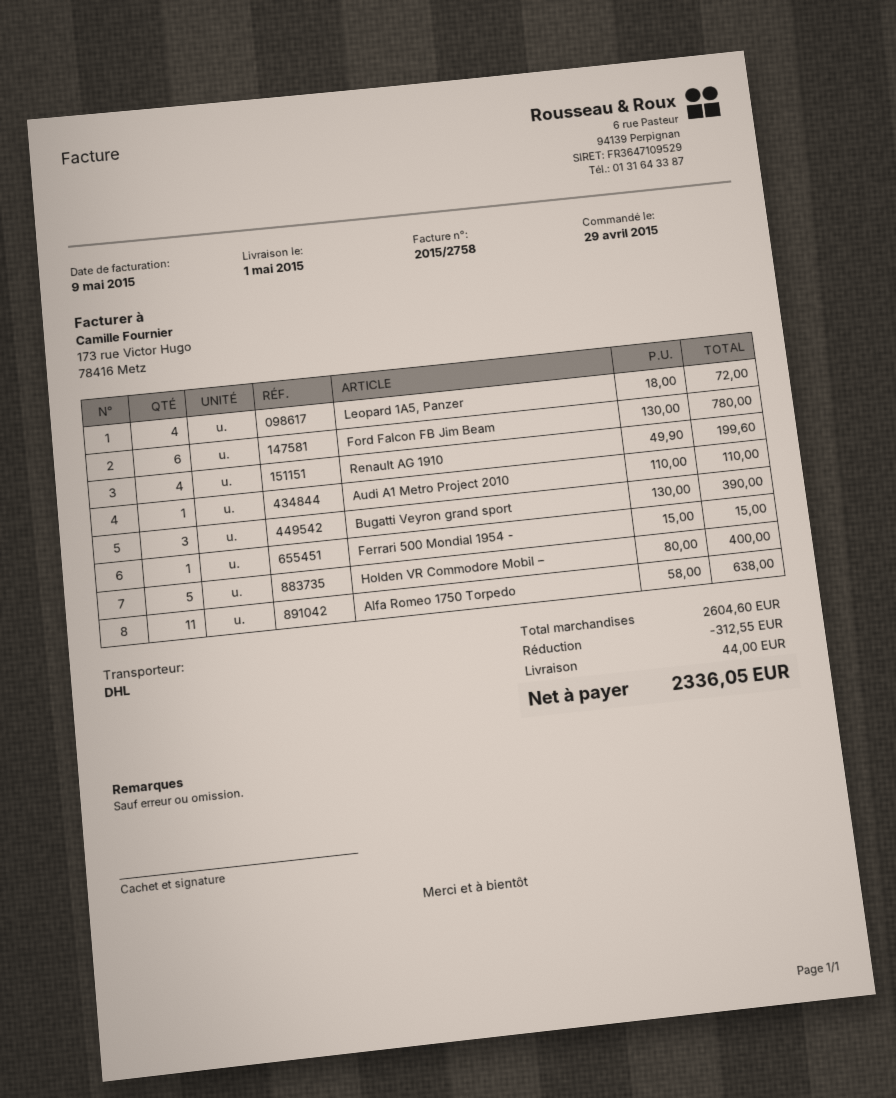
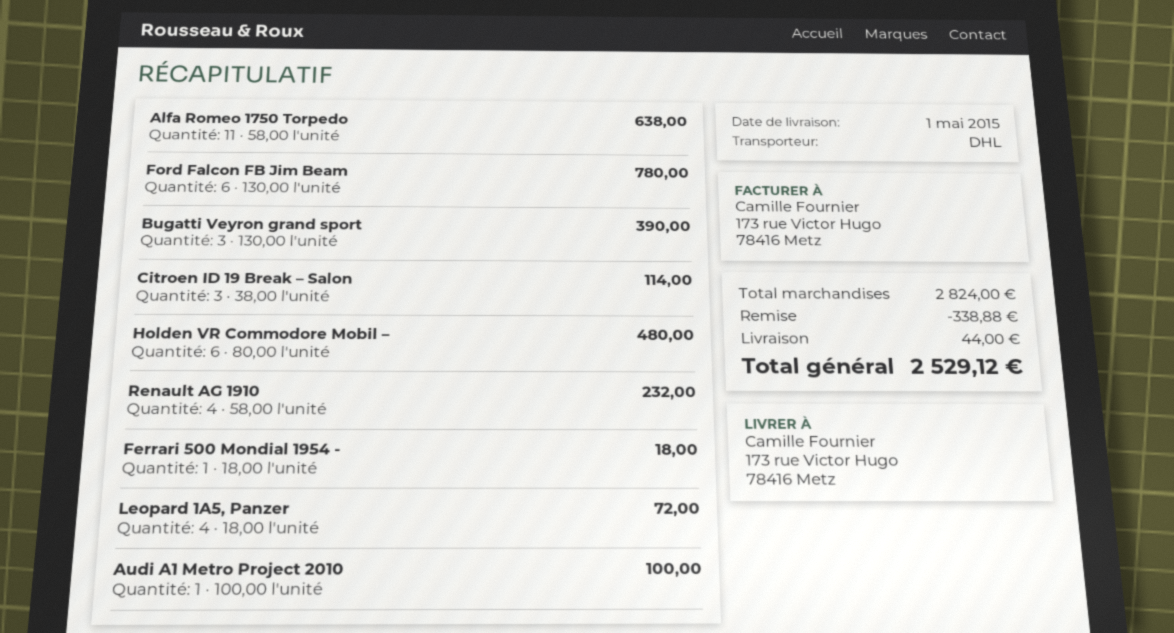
Renault AG 1910: 4 x 49.90 = 199.60 -> 4 x 58.00 = 232.00
Audi A1 Metro Project 2010: 1 x 110.00 = 110.00 -> 1 x 100.00 = 100.00
Ferrari 500 Mondial 1954 -: 1 x 15.00 = 15.00 -> 1 x 18.00 = 18.00
Holden VR Commodore Mobil –: 5 x 80.00 = 400.00 -> 6 x 80.00 = 480.00
Citroen ID 19 Break – Salon: none -> 3 x 38.00 = 114.00
subtotal: 2604.60 -> 2824.00
discount: 312.55 -> 338.88
total: 2336.05 -> 2529.12

